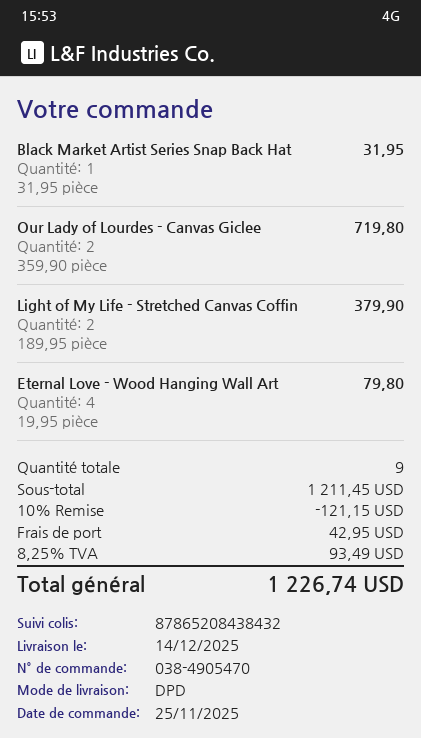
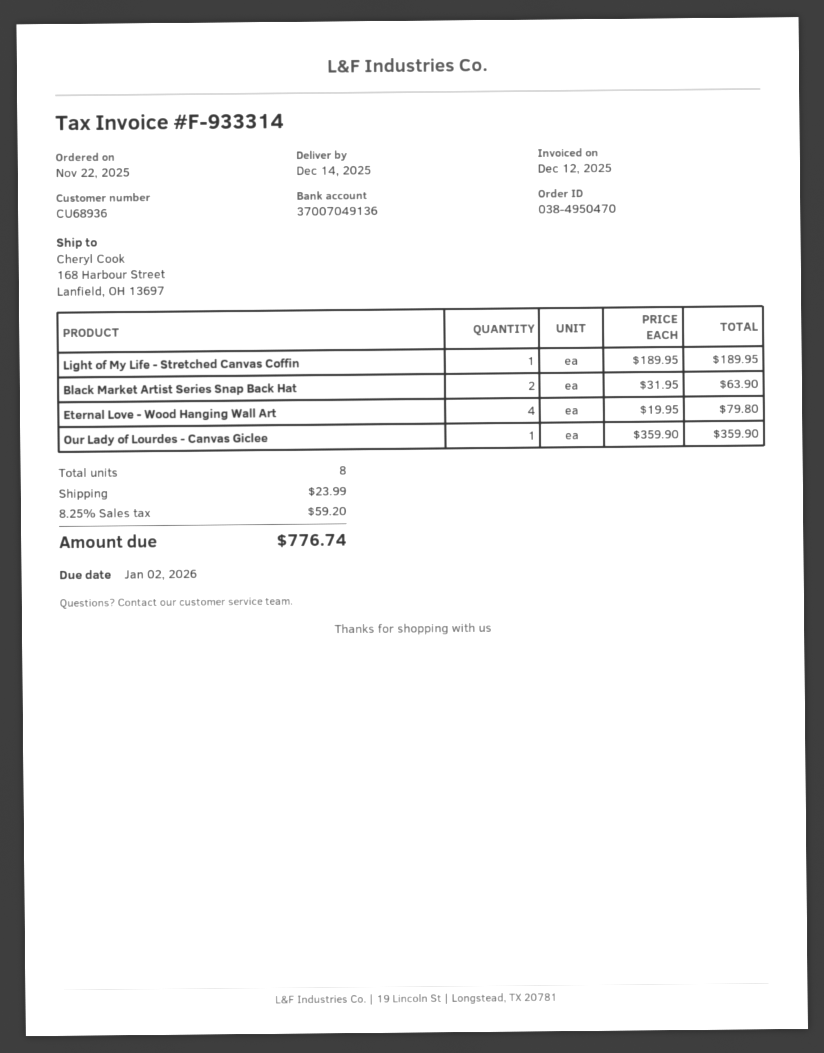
order number: 038-4905470 -> 038-4950470
order date: 2025-11-25 -> 2025-11-22
Black Market Artist Series Snap Back Hat: 1 x 31.95 = 31.95 -> 2 x 31.95 = 63.90
Our Lady of Lourdes - Canvas Giclee: 2 x 359.90 = 719.80 -> 1 x 359.90 = 359.90
Light of My Life - Stretched Canvas Coffin: 2 x 189.95 = 379.90 -> 1 x 189.95 = 189.95
total quantity: 9 -> 8
discount: 10% = 121.15 -> none
shipping: 42.95 -> 23.99
tax: 8.25% = 93.49 -> 8.25% = 59.20
total: 1226.74 -> 776.74

